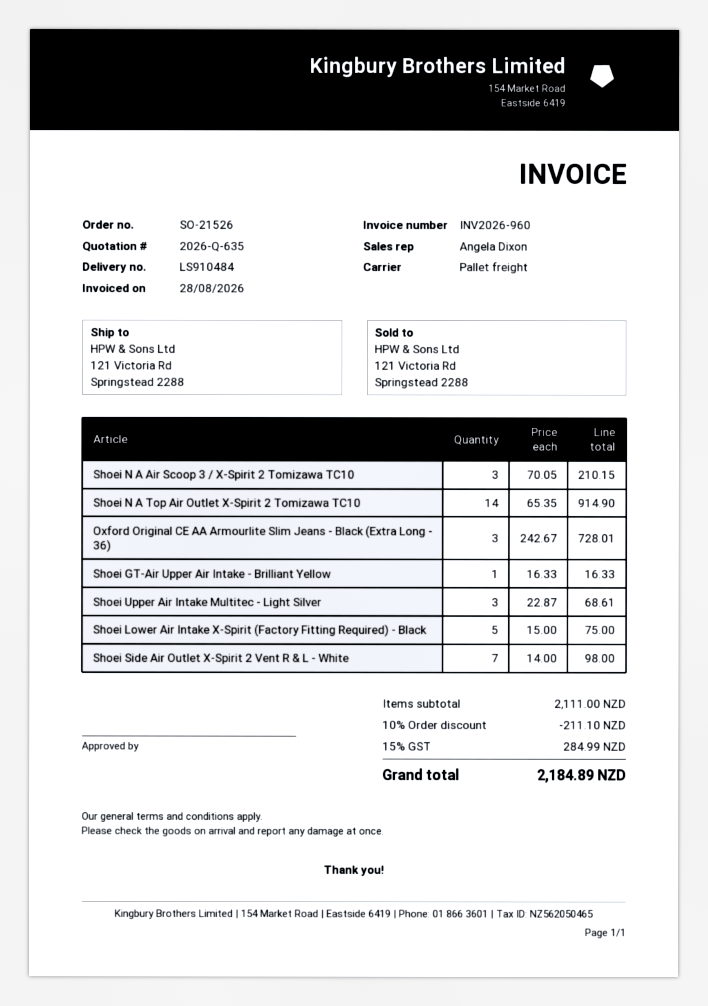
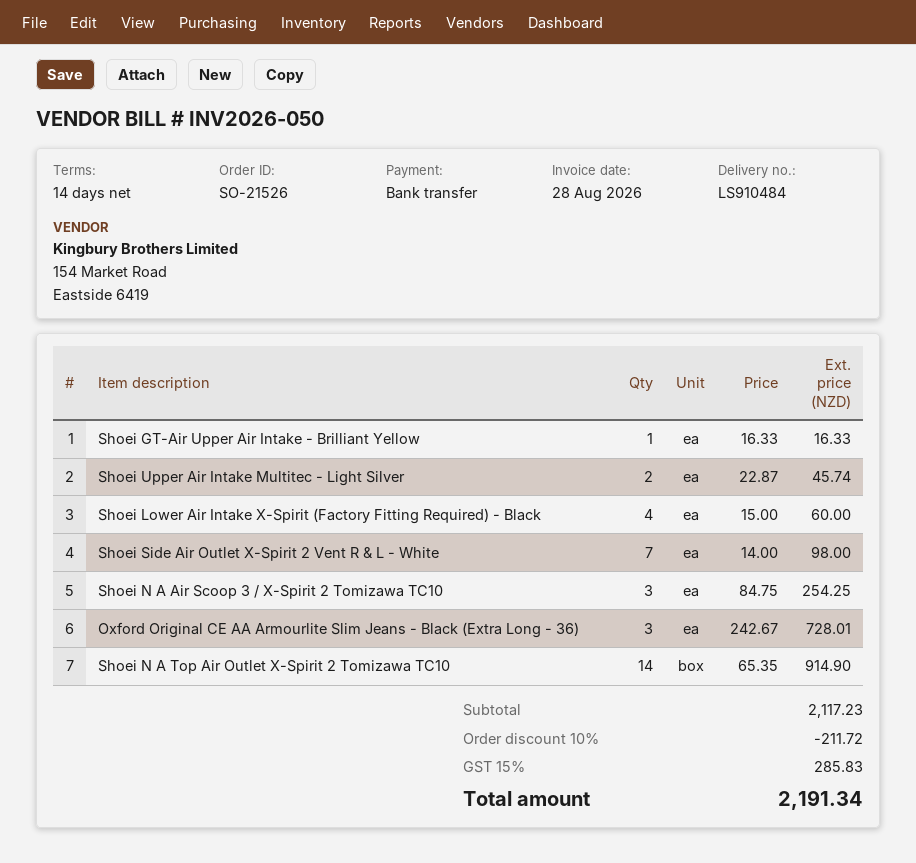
invoice number: INV2026-960 -> INV2026-050
Shoei N A Air Scoop 3 / X-Spirit 2 Tomizawa TC10: 3 x 70.05 = 210.15 -> 3 x 84.75 = 254.25
Shoei Upper Air Intake Multitec - Light Silver: 3 x 22.87 = 68.61 -> 2 x 22.87 = 45.74
Shoei Lower Air Intake X-Spirit (Factory Fitting Required) - Black: 5 x 15.00 = 75.00 -> 4 x 15.00 = 60.00
subtotal: 2111.00 -> 2117.23
discount: 10% = 211.10 -> 10% = 211.72
tax: 15% = 284.99 -> 15% = 285.83
total: 2184.89 -> 2191.34

